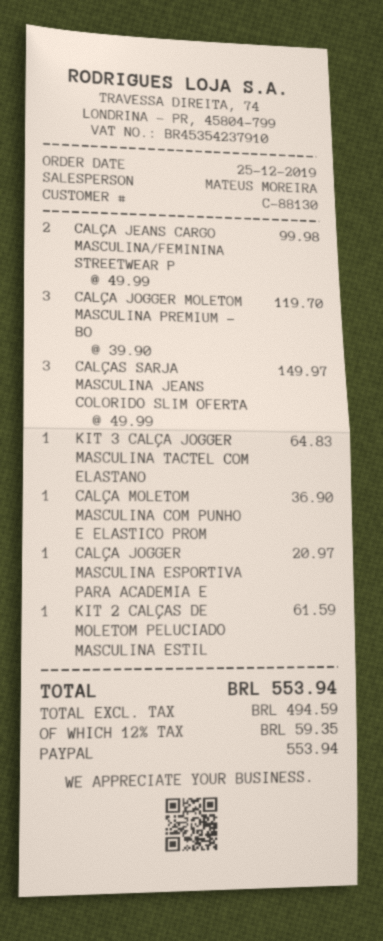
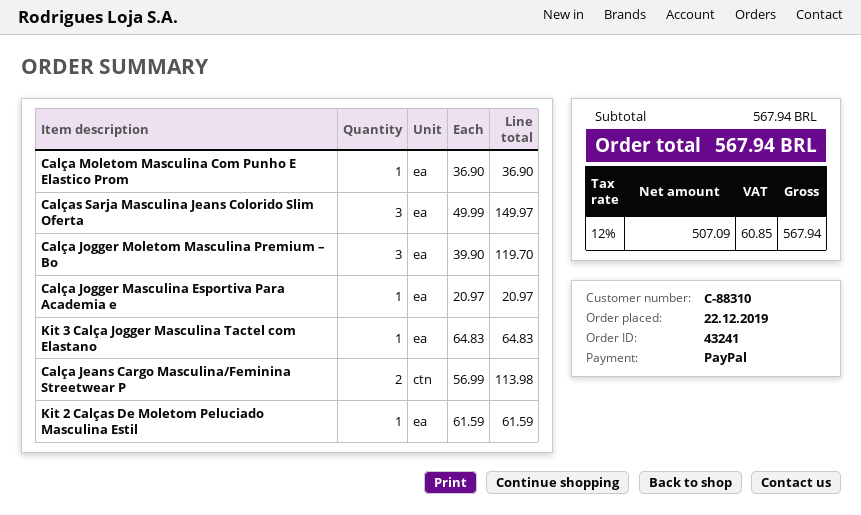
order date: 2019-12-25 -> 2019-12-22
customer number: C-88130 -> C-88310
CALÇA JEANS CARGO MASCULINA/FEMININA STREETWEAR P: 2 x 49.99 = 99.98 -> 2 x 56.99 = 113.98
net: 494.59 -> 507.09
tax: 12% = 59.35 -> 12% = 60.85
total: 553.94 -> 567.94

